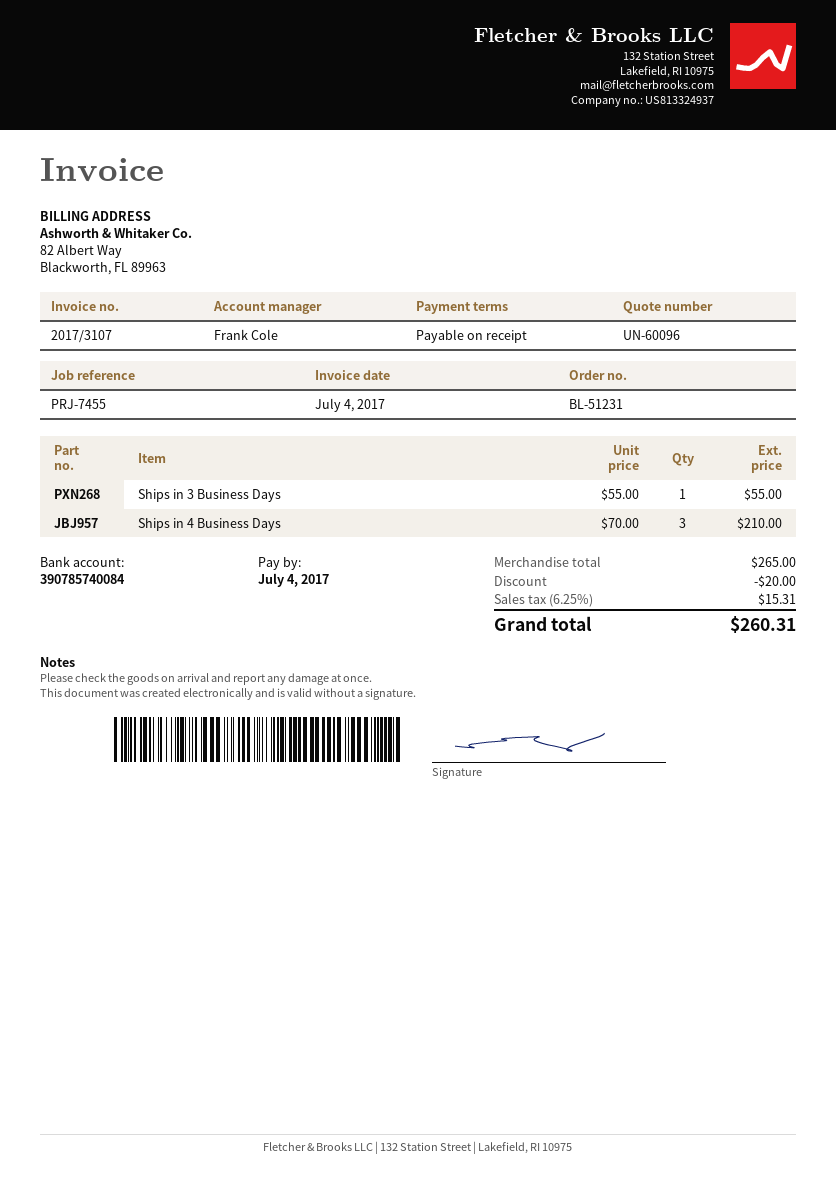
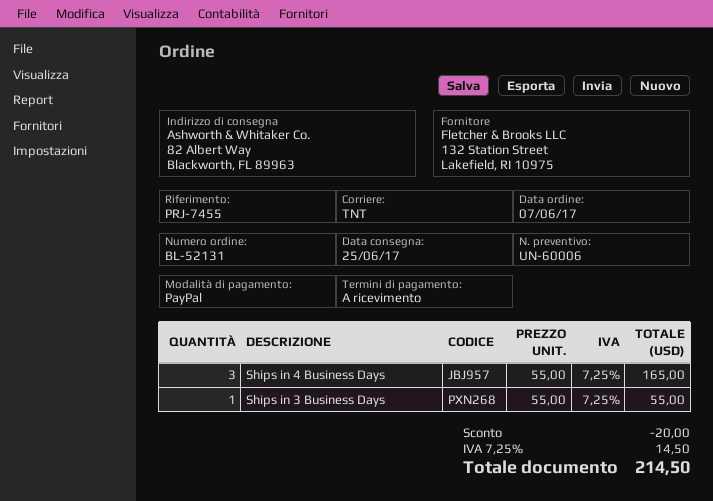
quote number: UN-60096 -> UN-60006
order number: BL-51231 -> BL-52131
Ships in 4 Business Days: 3 x 70.00 = 210.00 -> 3 x 55.00 = 165.00
tax: 6.25% = 15.31 -> 7.25% = 14.50
total: 260.31 -> 214.50

